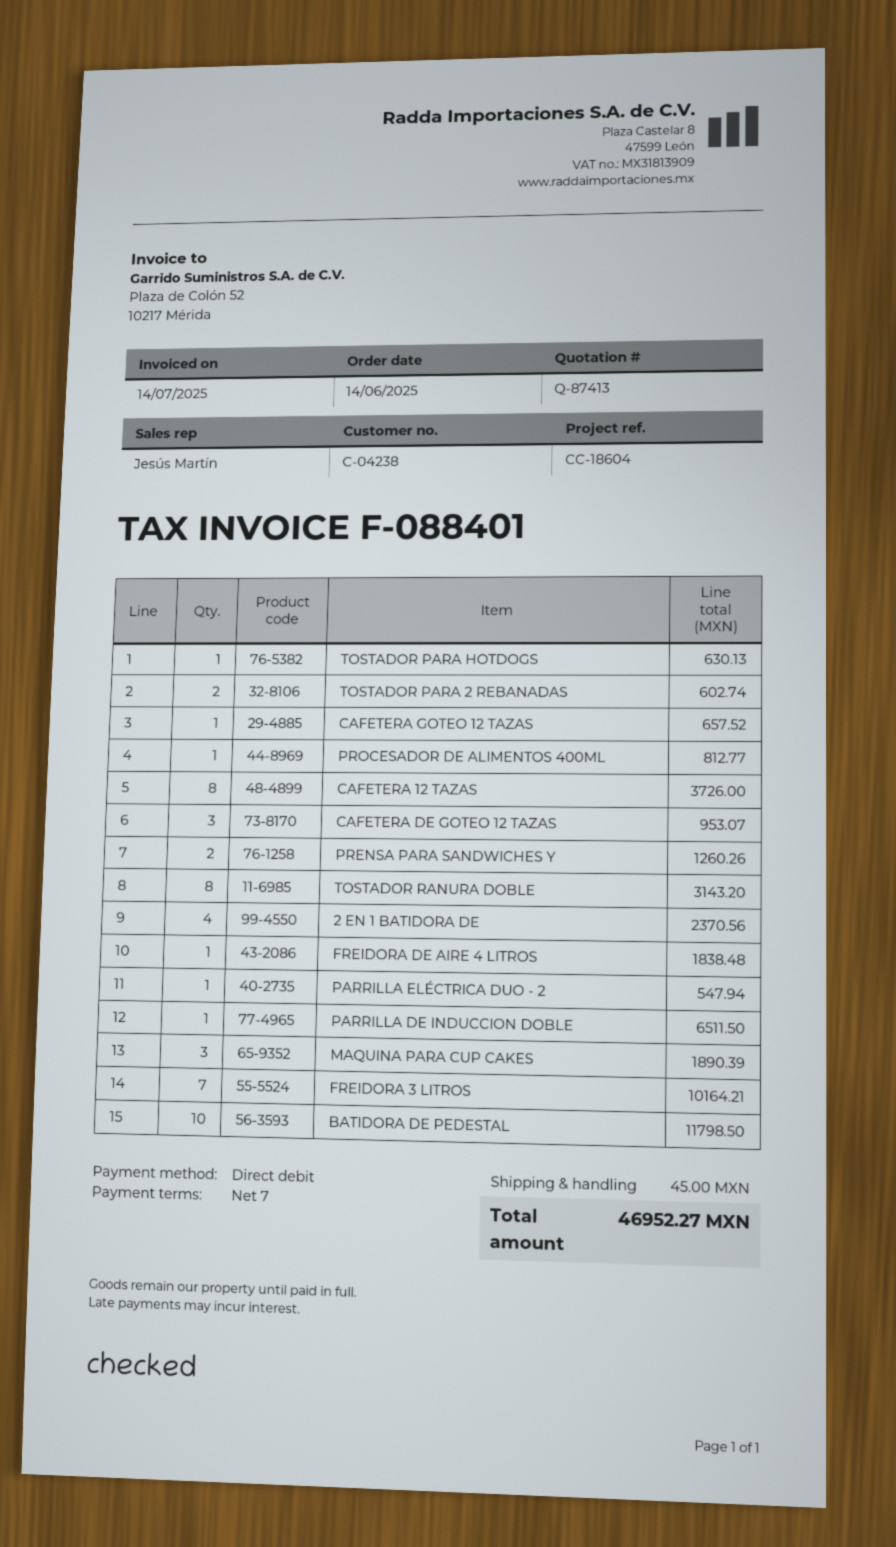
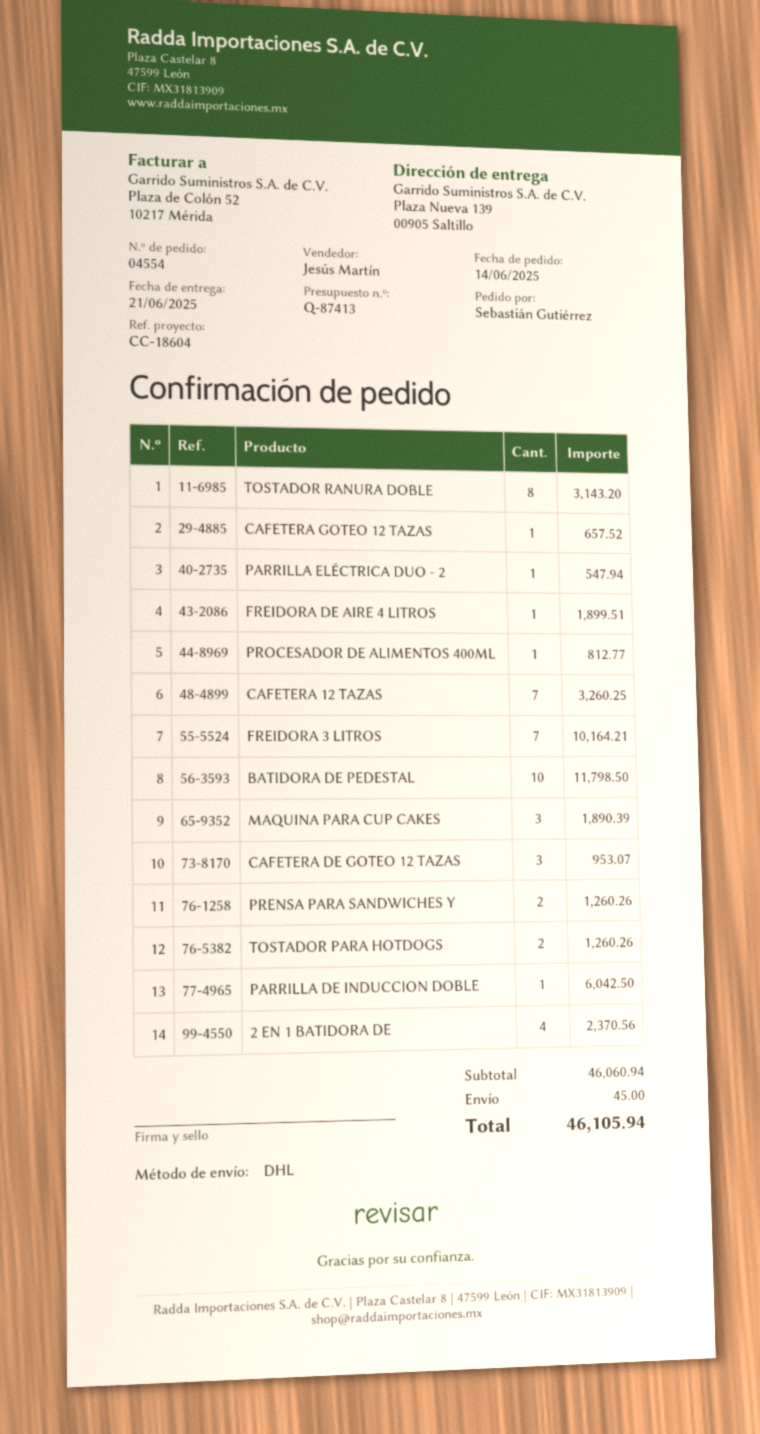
TOSTADOR PARA HOTDOGS: 1 for 630.13 -> 2 for 1260.26
TOSTADOR PARA 2 REBANADAS: 2 for 602.74 -> none
CAFETERA 12 TAZAS: 8 for 3726.00 -> 7 for 3260.25
FREIDORA DE AIRE 4 LITROS: 1 for 1838.48 -> 1 for 1899.51
PARRILLA DE INDUCCION DOBLE: 1 for 6511.50 -> 1 for 6042.50
total: 46952.27 -> 46105.94

